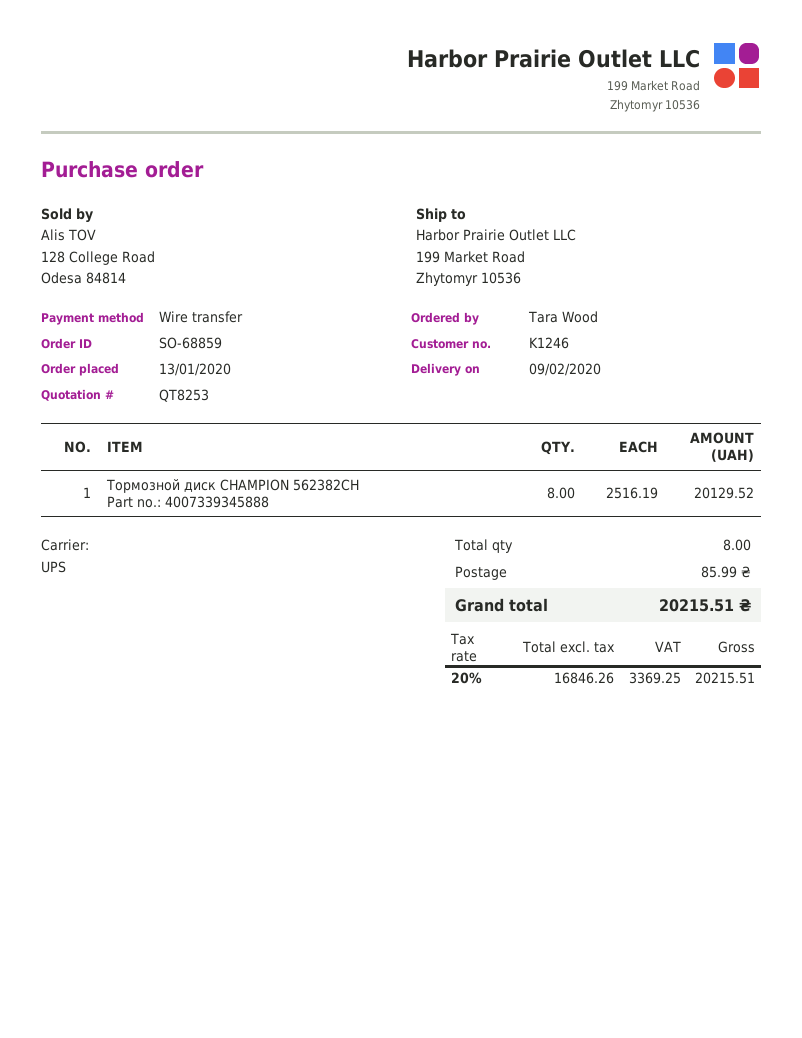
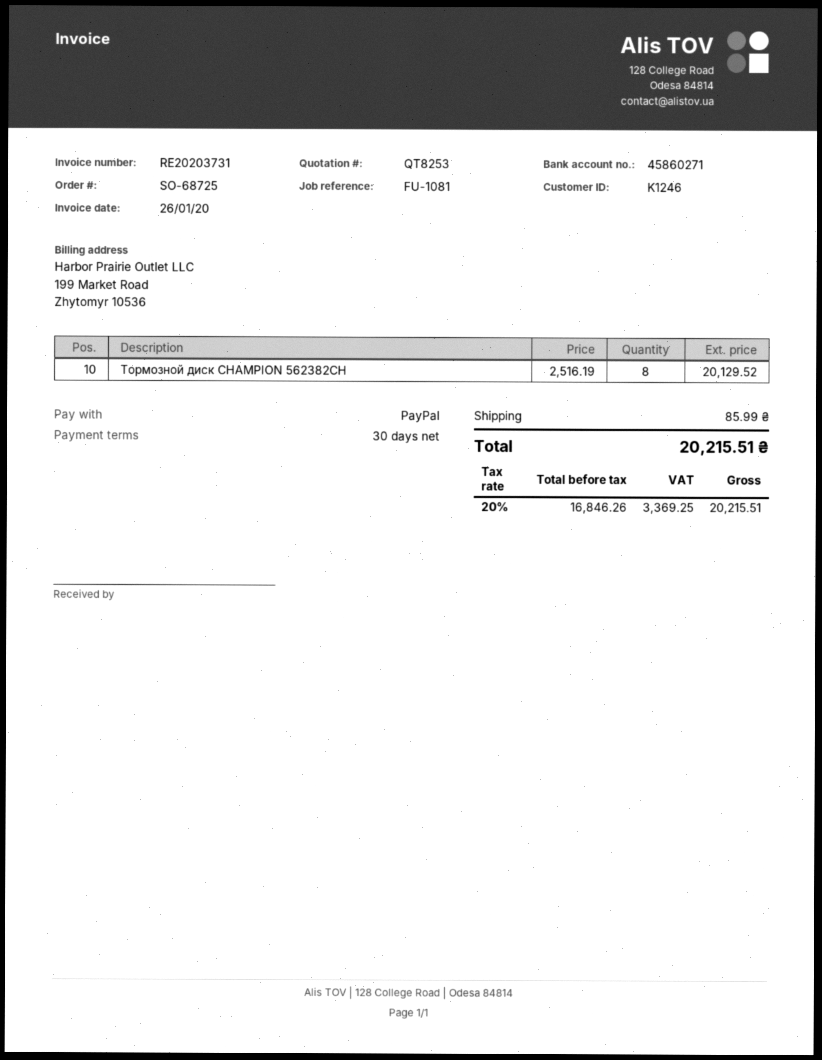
order number: SO-68859 -> SO-68725
payment method: bank transfer -> PayPal

